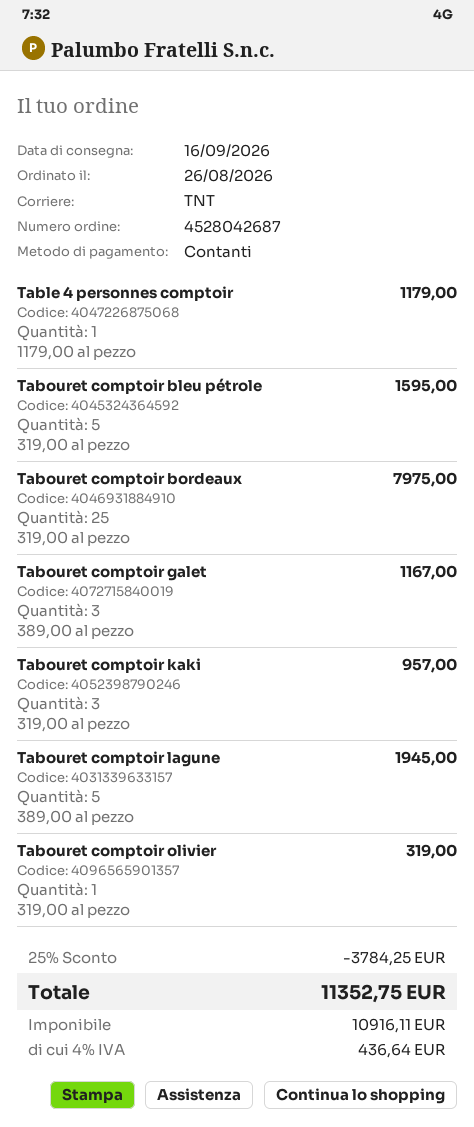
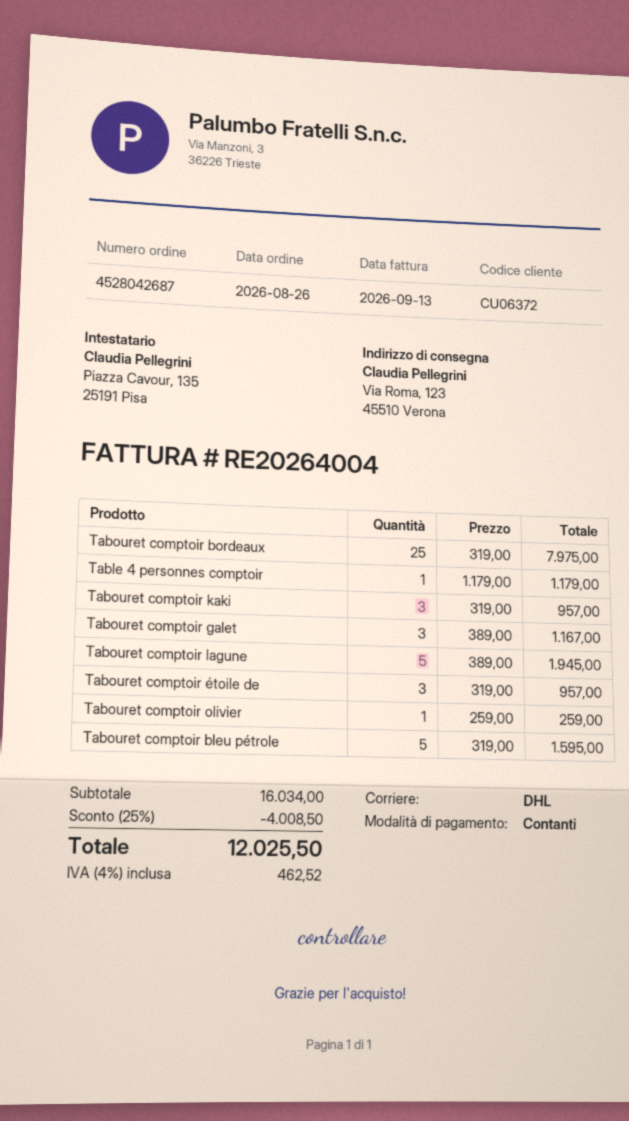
shipping method: TNT -> DHL
Tabouret comptoir olivier: 1 x 319.00 = 319.00 -> 1 x 259.00 = 259.00
Tabouret comptoir étoile de: none -> 3 x 319.00 = 957.00
discount: 25% = 3784.25 -> 25% = 4008.50
tax: 4% = 436.64 -> 4% = 462.52
total: 11352.75 -> 12025.50

